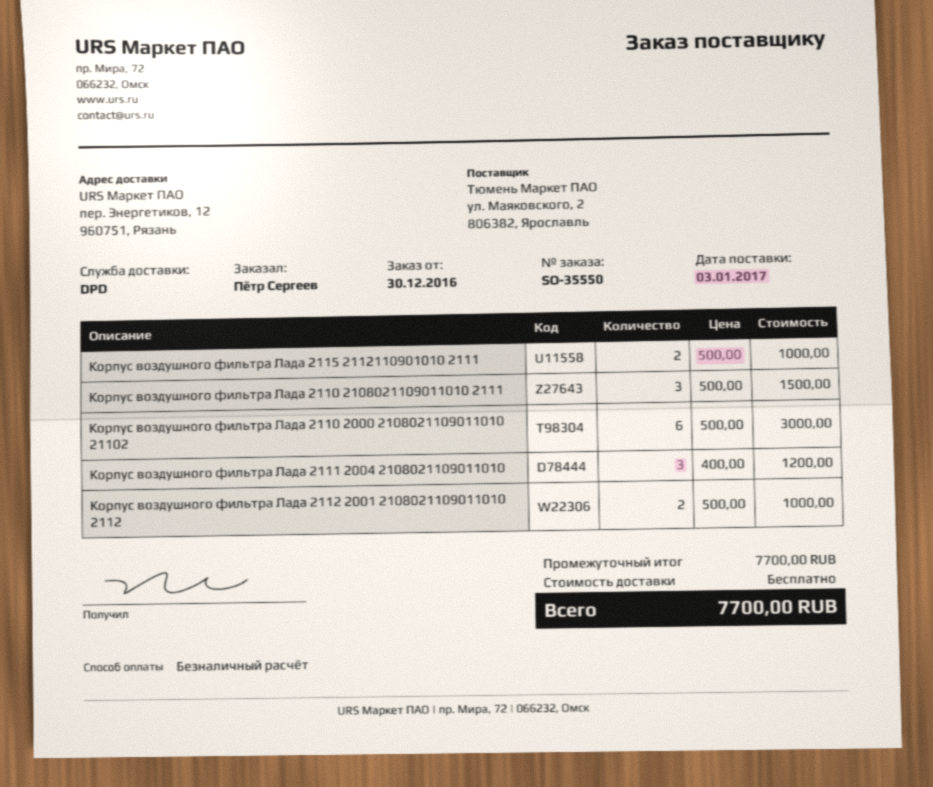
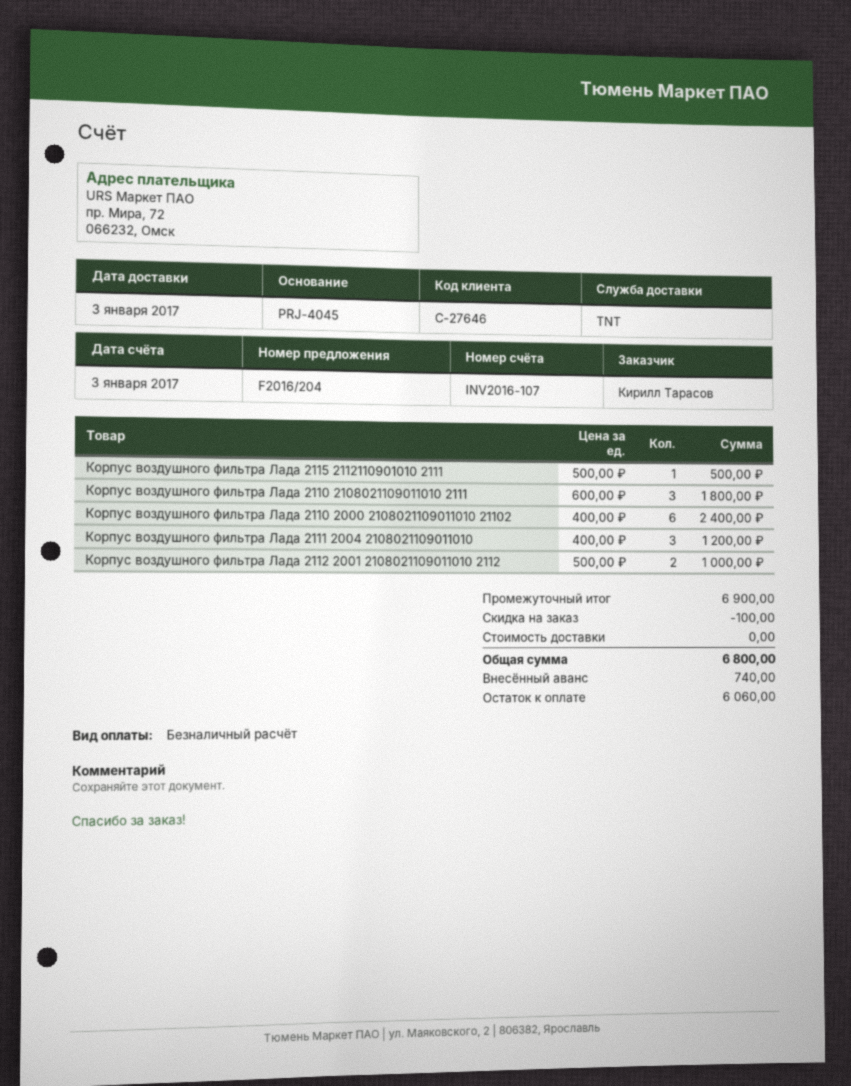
ordered by: Пётр Сергеев -> Кирилл Тарасов
shipping method: DPD -> TNT
Корпус воздушного фильтра Лада 2115 2112110901010 2111: 2 x 500.00 = 1000.00 -> 1 x 500.00 = 500.00
Корпус воздушного фильтра Лада 2110 2108021109011010 2111: 3 x 500.00 = 1500.00 -> 3 x 600.00 = 1800.00
Корпус воздушного фильтра Лада 2110 2000 2108021109011010 21102: 6 x 500.00 = 3000.00 -> 6 x 400.00 = 2400.00
subtotal: 7700.00 -> 6900.00
discount: none -> 100.00
total: 7700.00 -> 6800.00

